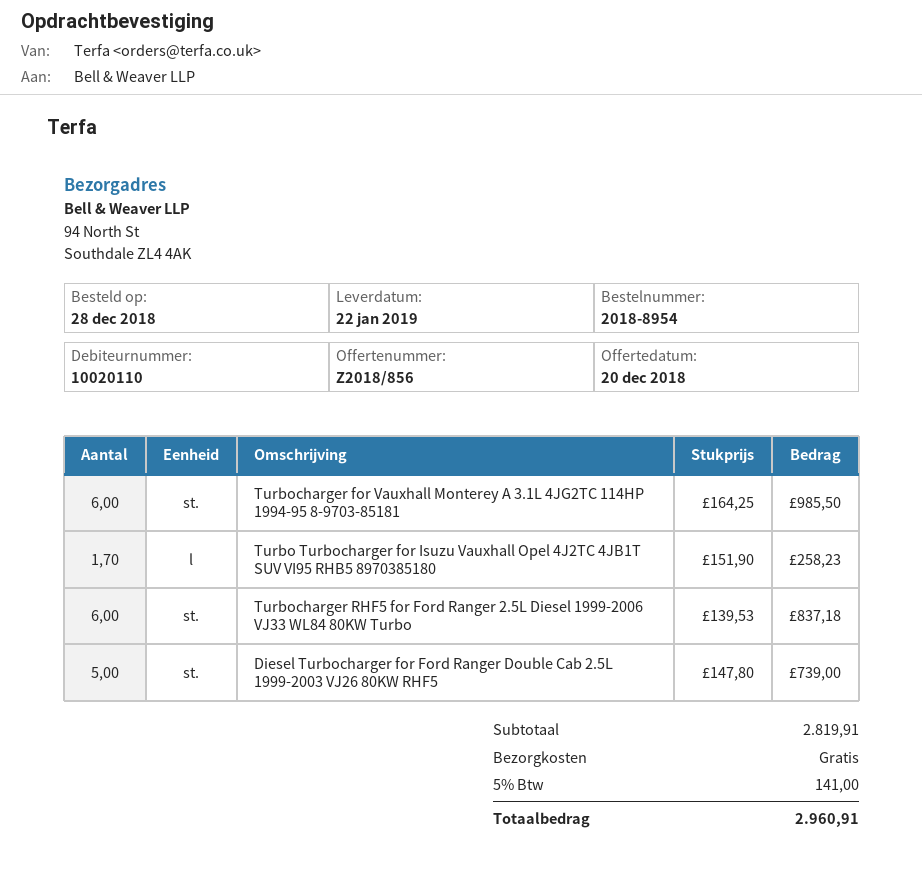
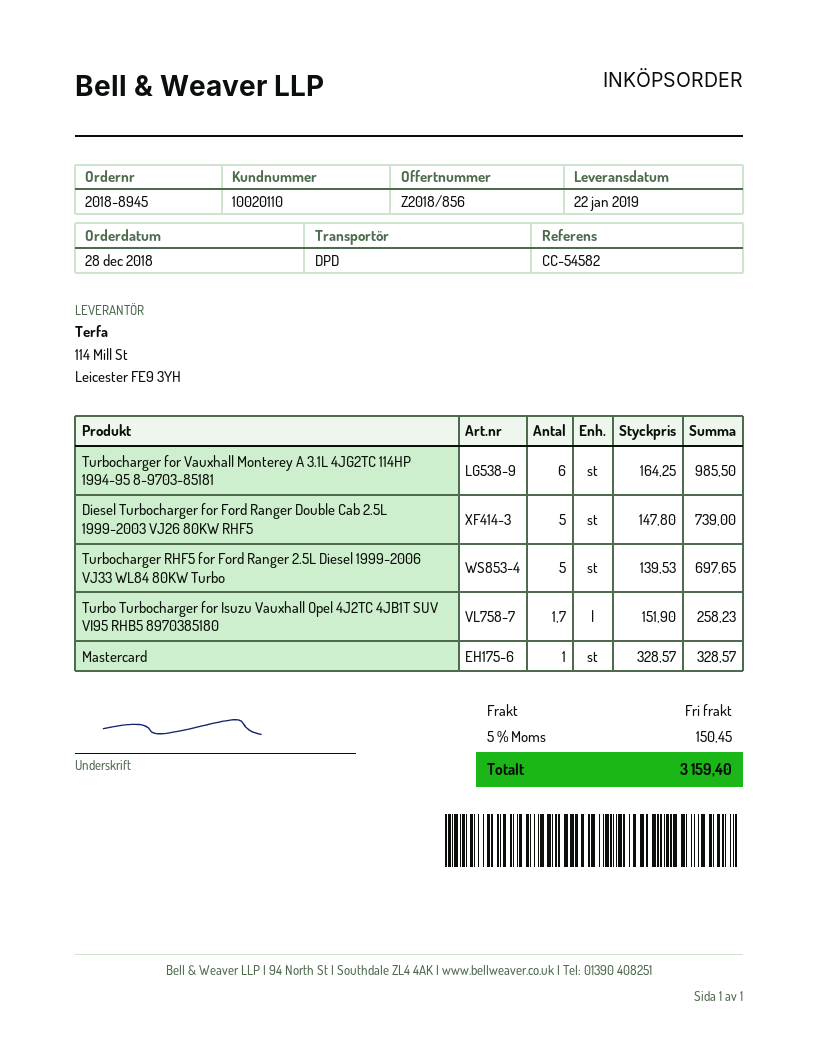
order number: 2018-8954 -> 2018-8945
Turbocharger RHF5 for Ford Ranger 2.5L Diesel 1999-2006 VJ33 WL84 80KW Turbo: 6 x 139.53 = 837.18 -> 5 x 139.53 = 697.65
Mastercard: none -> 1 x 328.57 = 328.57
tax: 5% = 141.00 -> 5% = 150.45
total: 2960.91 -> 3159.40

